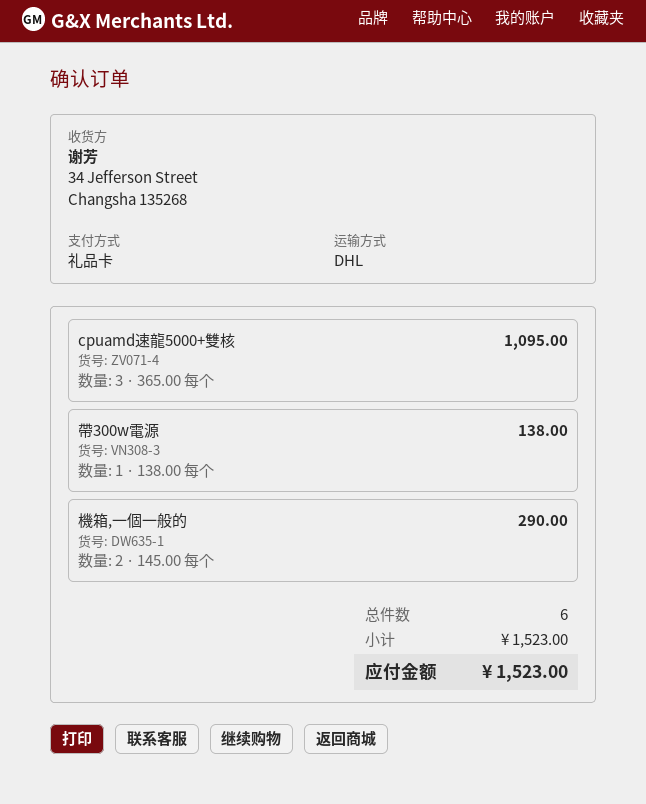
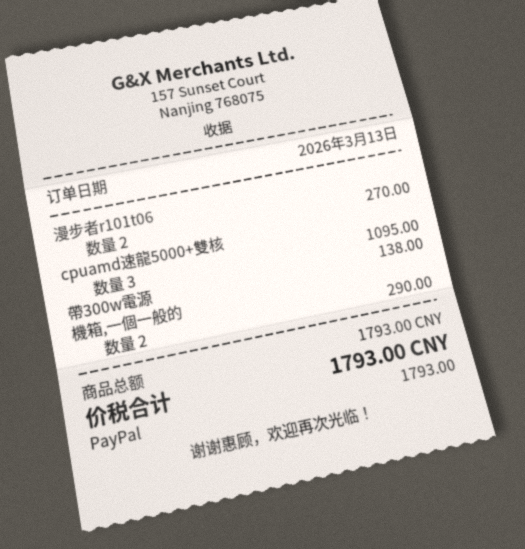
payment method: gift card -> PayPal
漫步者r101t06: none -> 2 for 270.00
subtotal: 1523.00 -> 1793.00
total: 1523.00 -> 1793.00

